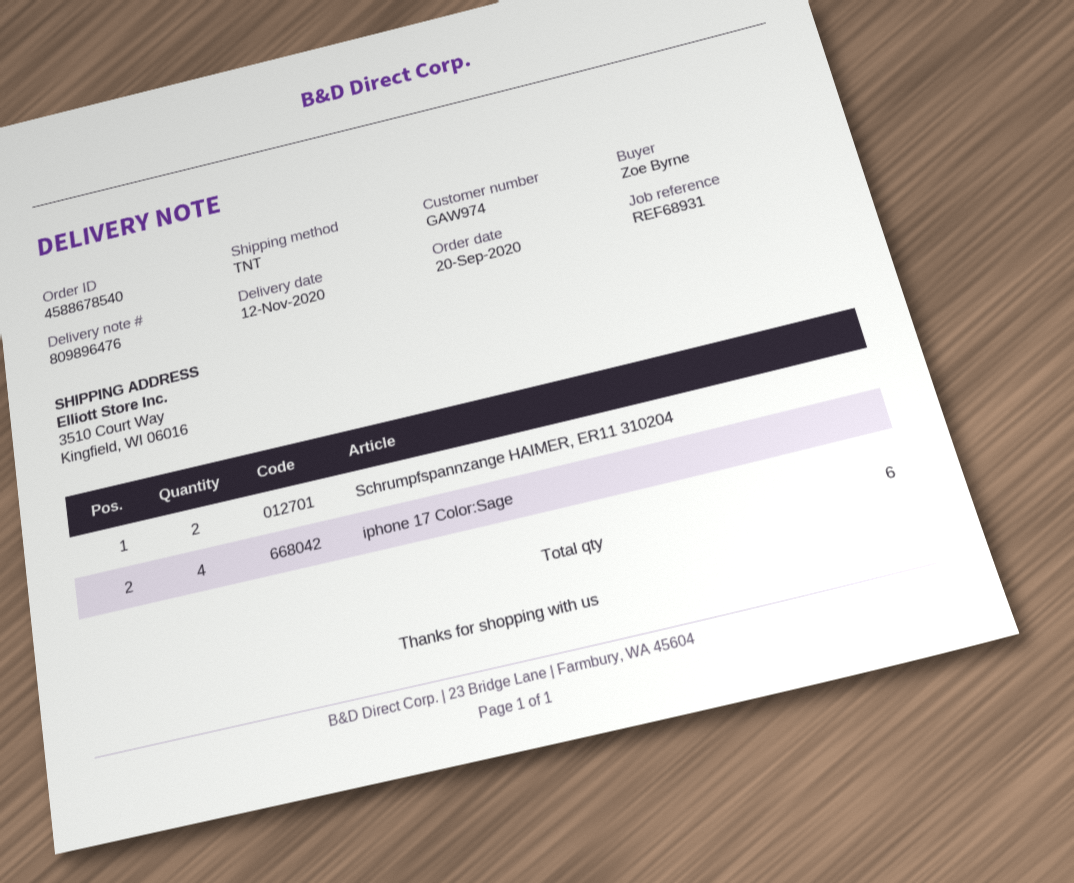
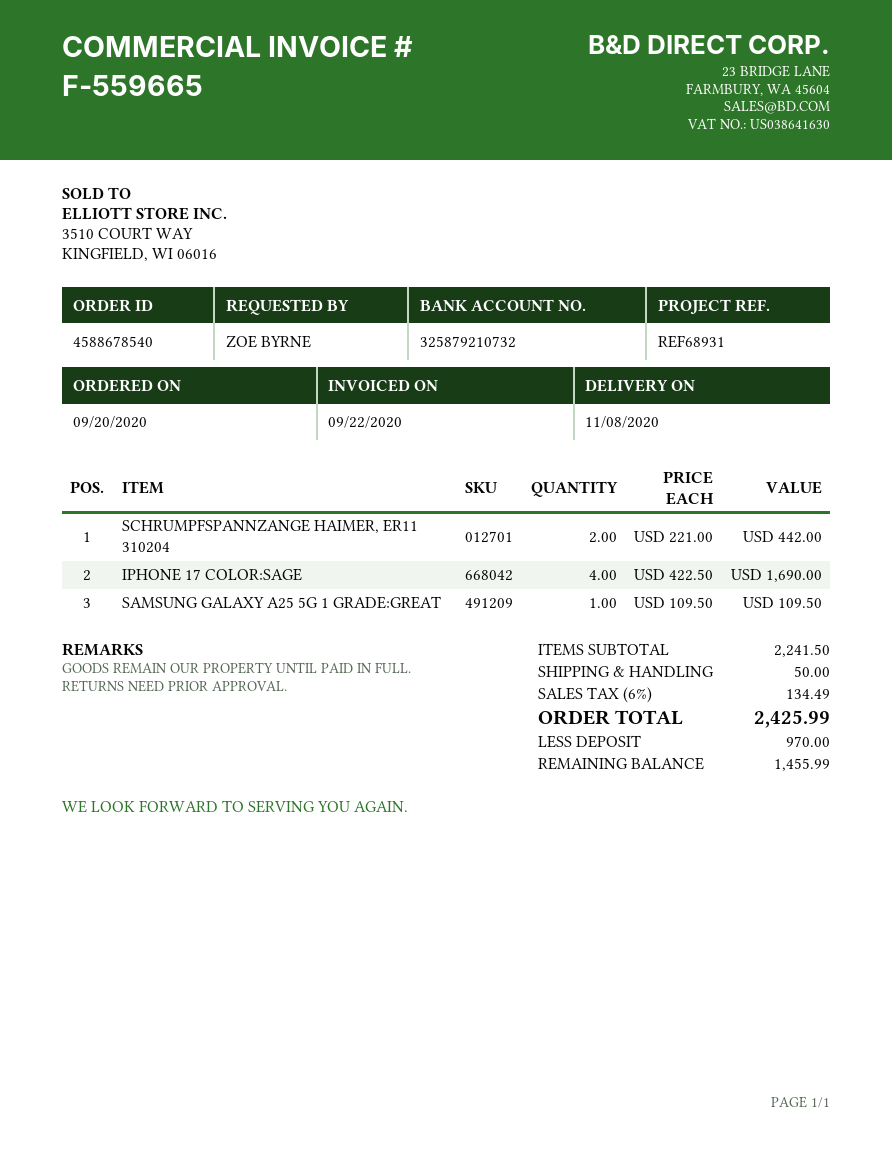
delivery date: 2020-11-12 -> 2020-11-08
SAMSUNG GALAXY A25 5G 1 GRADE:GREAT: none -> 1

